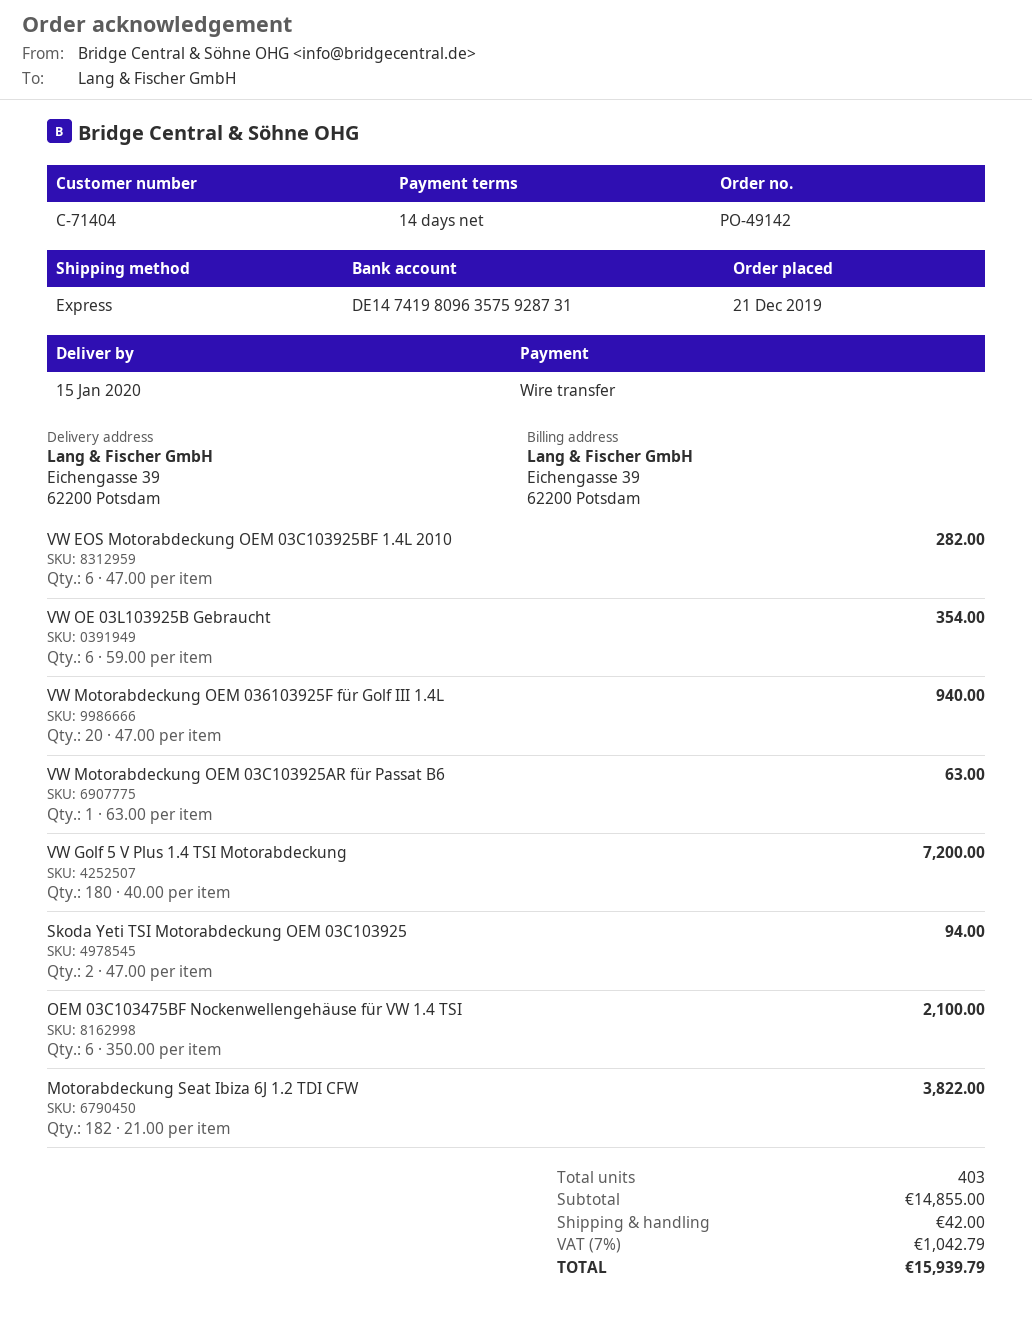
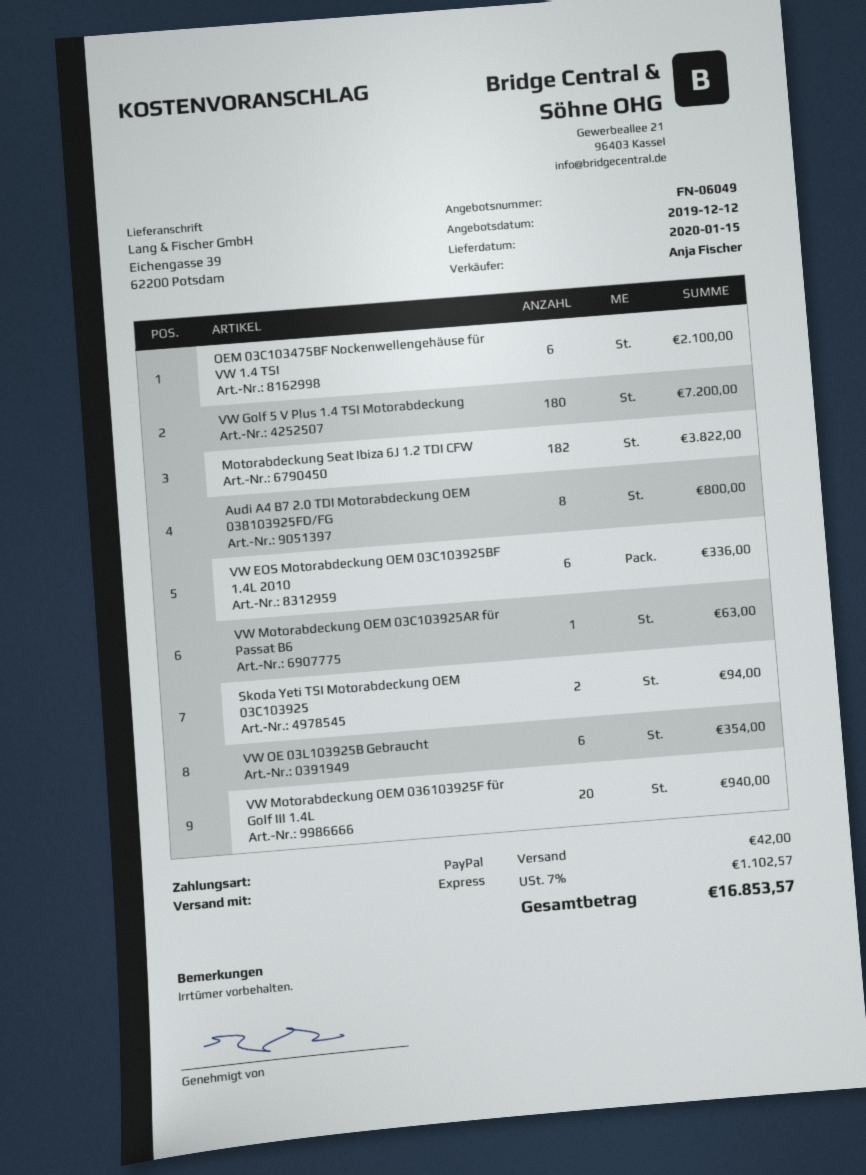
payment method: bank transfer -> PayPal
VW EOS Motorabdeckung OEM 03C103925BF 1.4L 2010: 6 for 282.00 -> 6 for 336.00
Audi A4 B7 2.0 TDI Motorabdeckung OEM 038103925FD/FG: none -> 8 for 800.00
tax: 7% = 1042.79 -> 7% = 1102.57
total: 15939.79 -> 16853.57

